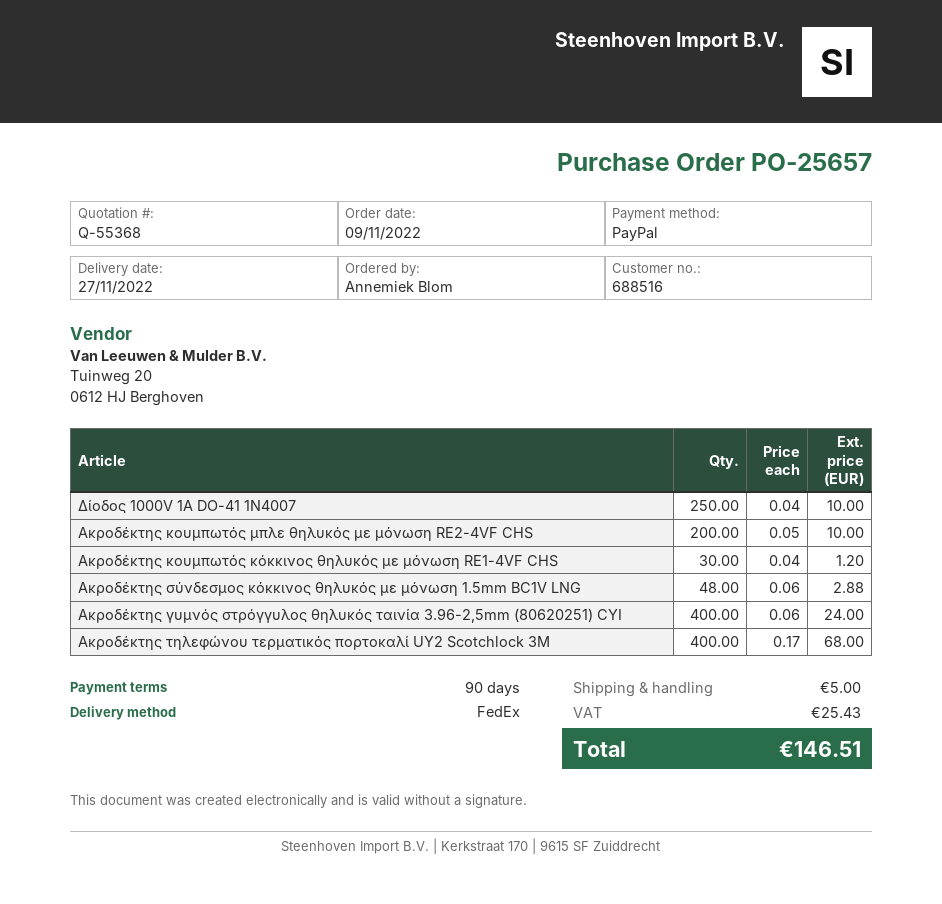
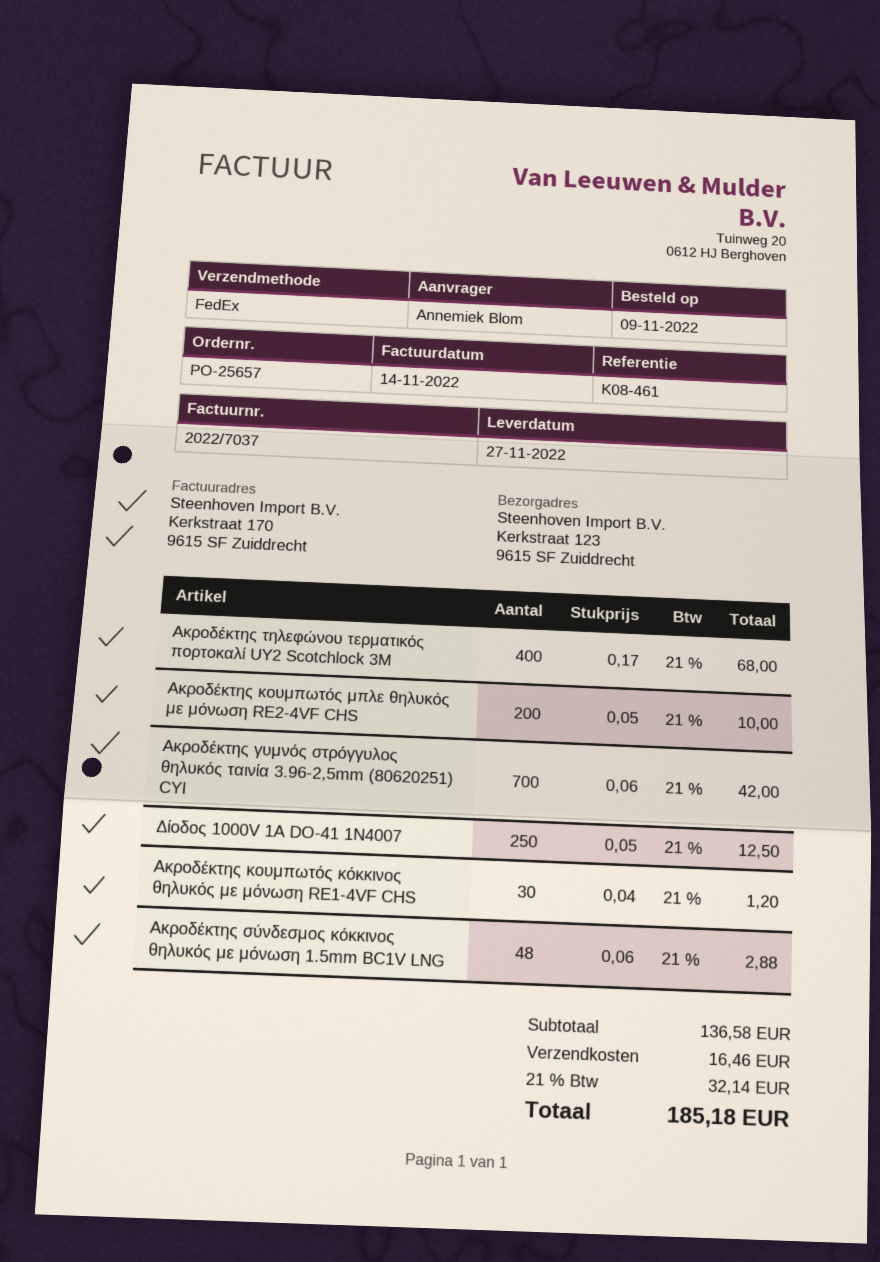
Δίοδος 1000V 1A DO-41 1N4007: 250 x 0.04 = 10.00 -> 250 x 0.05 = 12.50
Ακροδέκτης γυμνός στρόγγυλος θηλυκός ταινία 3.96-2,5mm (80620251) CYI: 400 x 0.06 = 24.00 -> 700 x 0.06 = 42.00
shipping: 5.00 -> 16.46
tax: 25.43 -> 32.14
total: 146.51 -> 185.18

